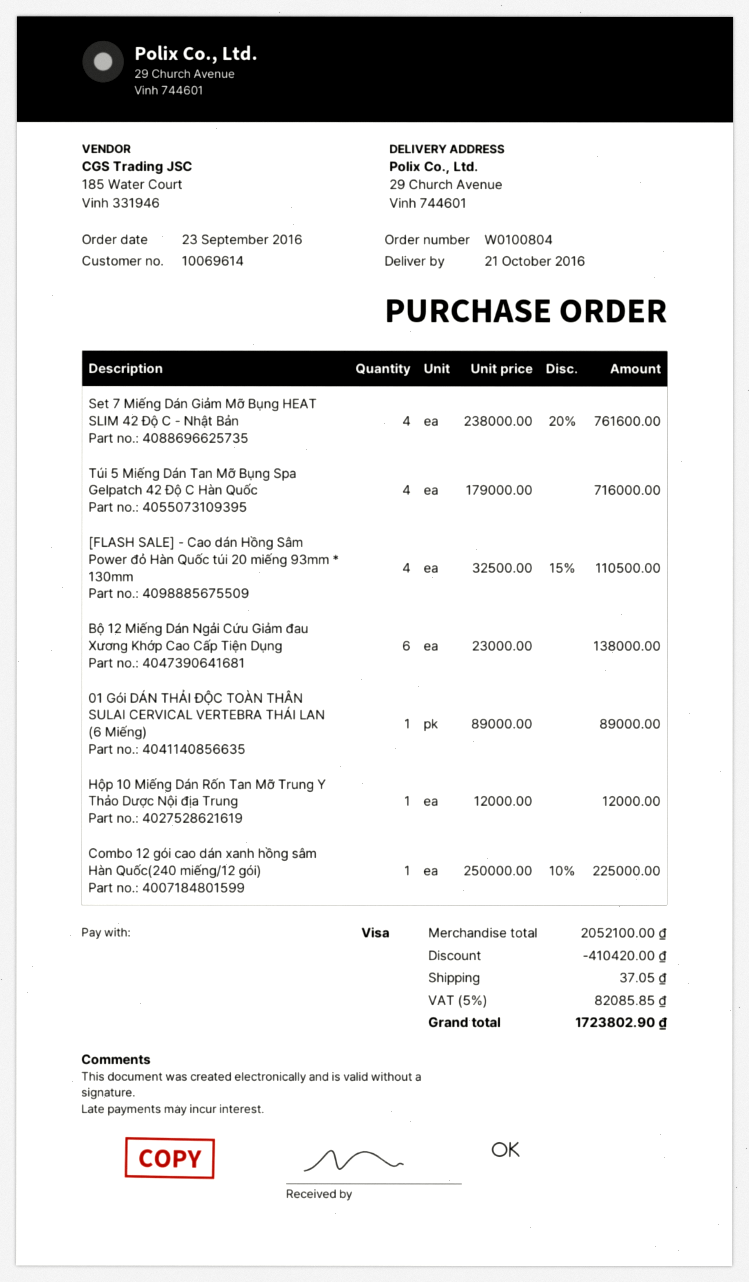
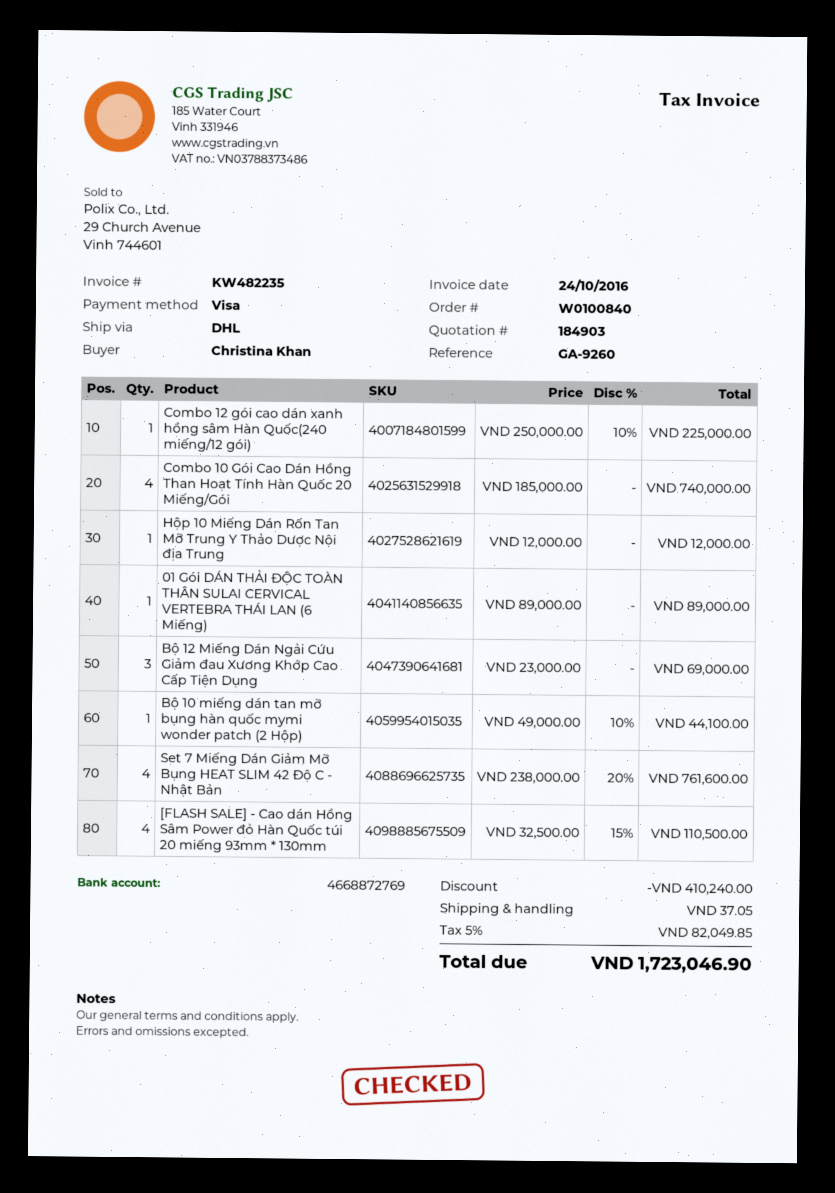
order number: W0100804 -> W0100840
Túi 5 Miếng Dán Tan Mỡ Bụng Spa Gelpatch 42 Độ C Hàn Quốc: 4 x 179000.00 = 716000.00 -> none
Bộ 12 Miếng Dán Ngải Cứu Giảm đau Xương Khớp Cao Cấp Tiện Dụng: 6 x 23000.00 = 138000.00 -> 3 x 23000.00 = 69000.00
Combo 10 Gói Cao Dán Hồng Than Hoạt Tính Hàn Quốc 20 Miếng/Gói: none -> 4 x 185000.00 = 740000.00
Bộ 10 miếng dán tan mỡ bụng hàn quốc mymi wonder patch (2 Hộp): none -> 1 x 49000.00 - 10% = 44100.00
discount: 410420.00 -> 410240.00
tax: 5% = 82085.85 -> 5% = 82049.85
total: 1723802.90 -> 1723046.90

